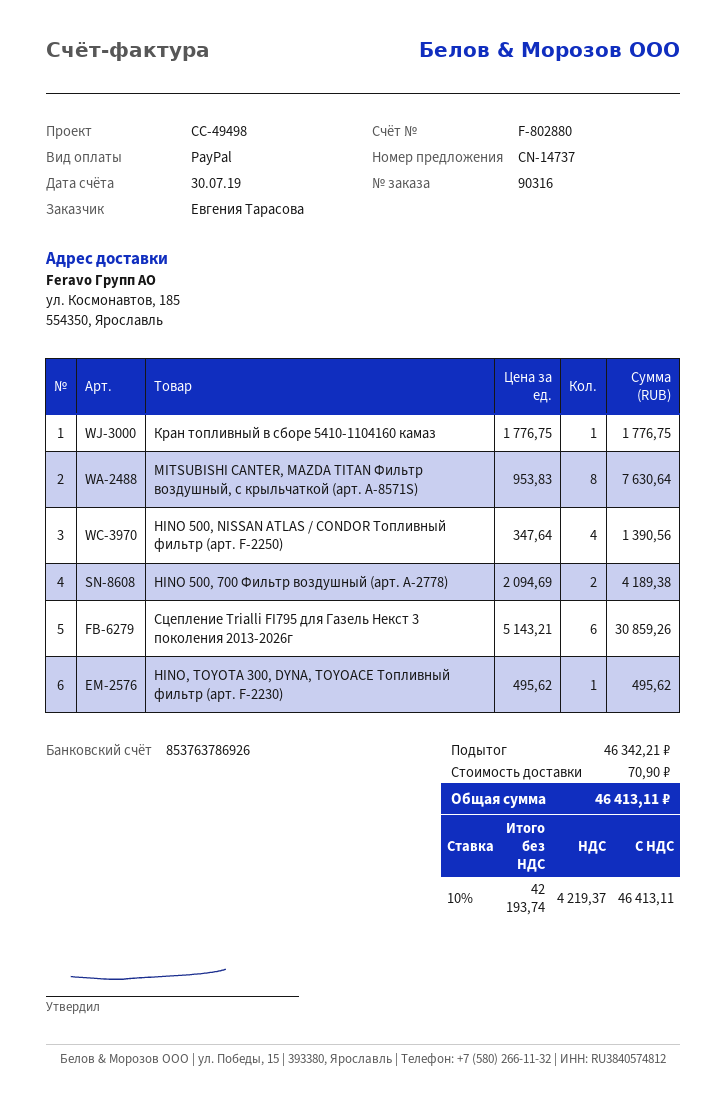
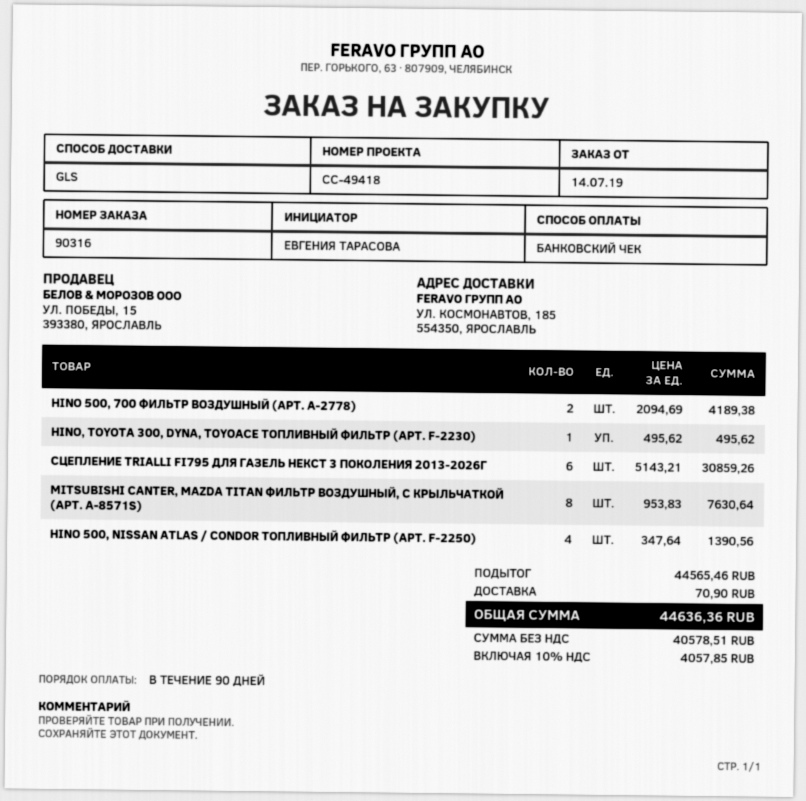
reference: CC-49498 -> CC-49418
payment method: PayPal -> cheque
Кран топливный в сборе 5410-1104160 камаз: 1 x 1776.75 = 1776.75 -> none
subtotal: 46342.21 -> 44565.46
net: 42193.74 -> 40578.51
tax: 10% = 4219.37 -> 10% = 4057.85
total: 46413.11 -> 44636.36

